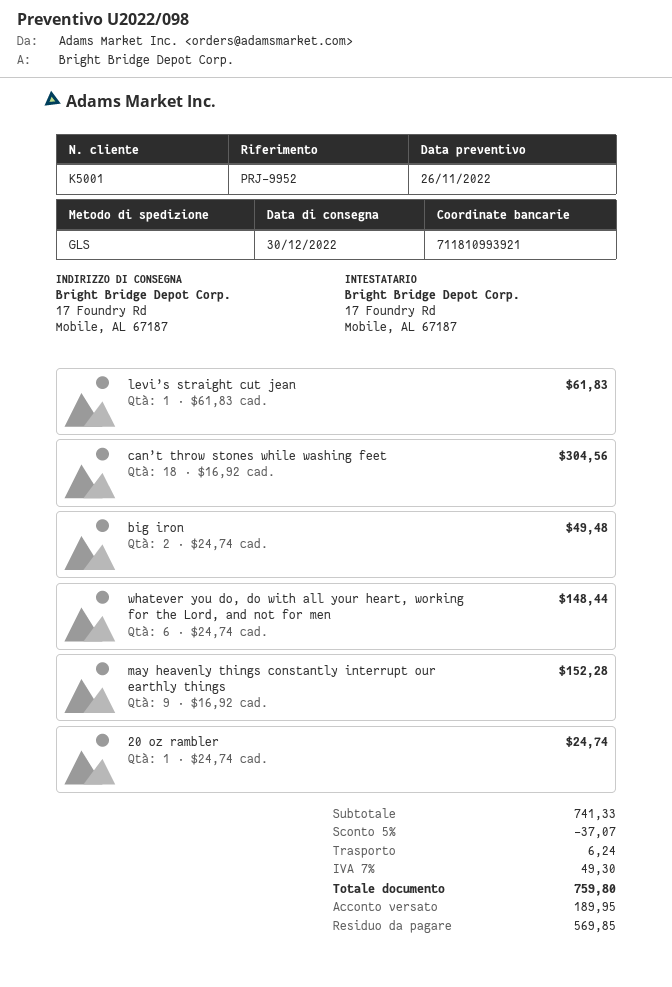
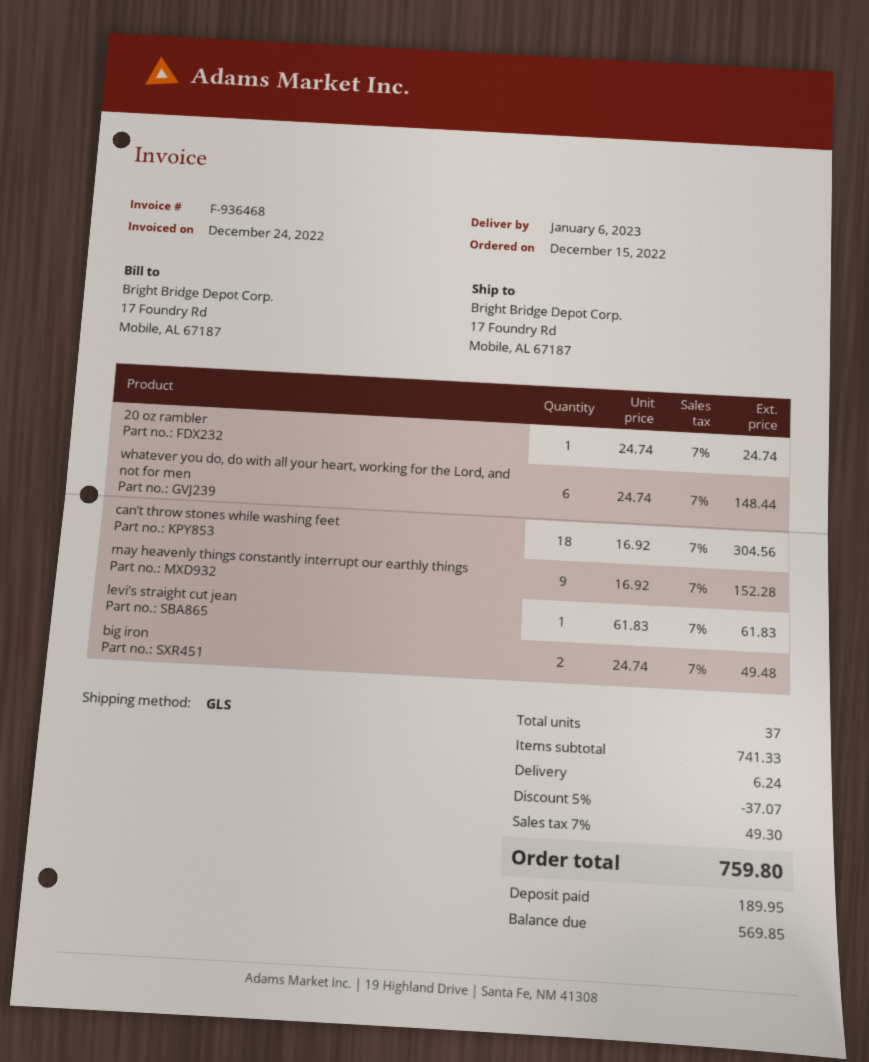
delivery date: 2022-12-30 -> 2023-01-06

